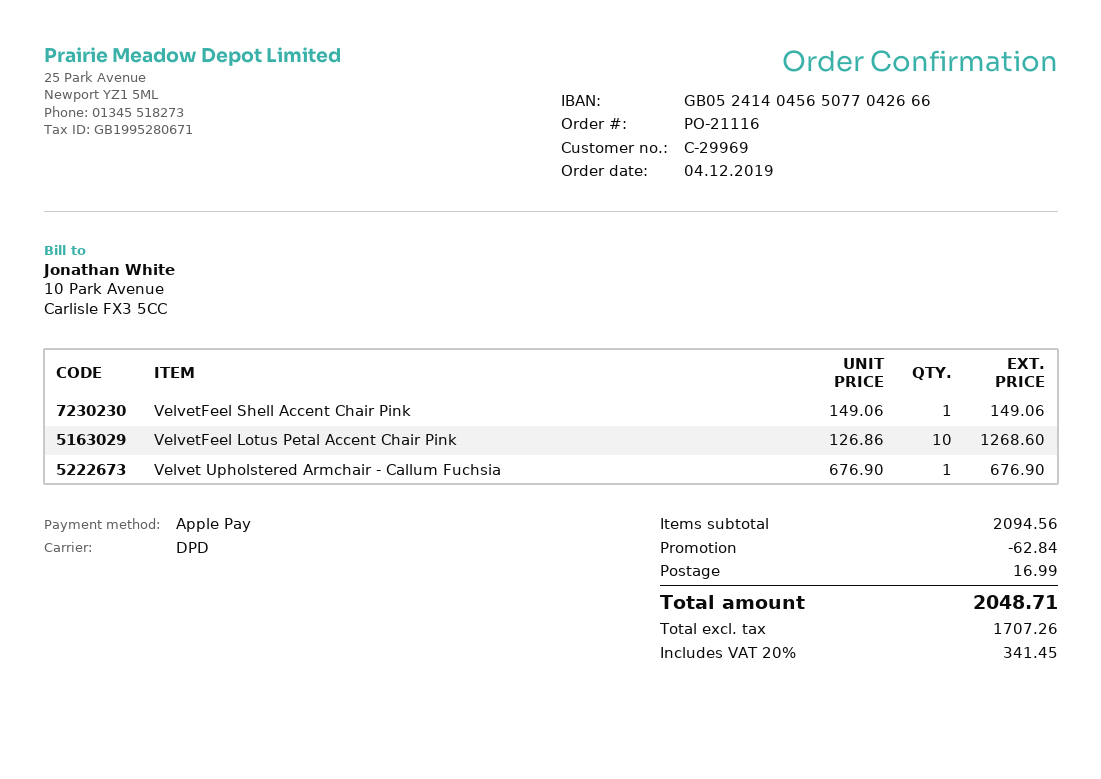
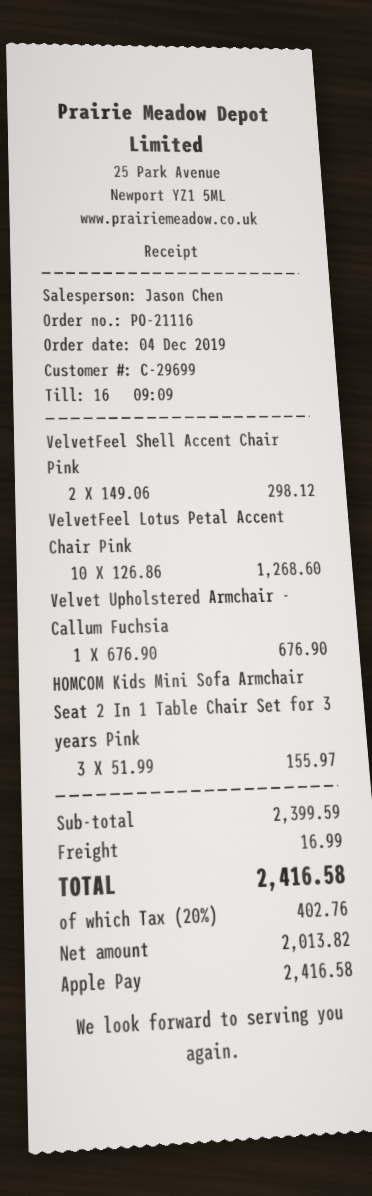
customer number: C-29969 -> C-29699
VelvetFeel Shell Accent Chair Pink: 1 x 149.06 = 149.06 -> 2 x 149.06 = 298.12
HOMCOM Kids Mini Sofa Armchair Seat 2 In 1 Table Chair Set for 3 years Pink: none -> 3 x 51.99 = 155.97
subtotal: 2094.56 -> 2399.59
discount: 62.84 -> none
net: 1707.26 -> 2013.82
tax: 20% = 341.45 -> 20% = 402.76
total: 2048.71 -> 2416.58

